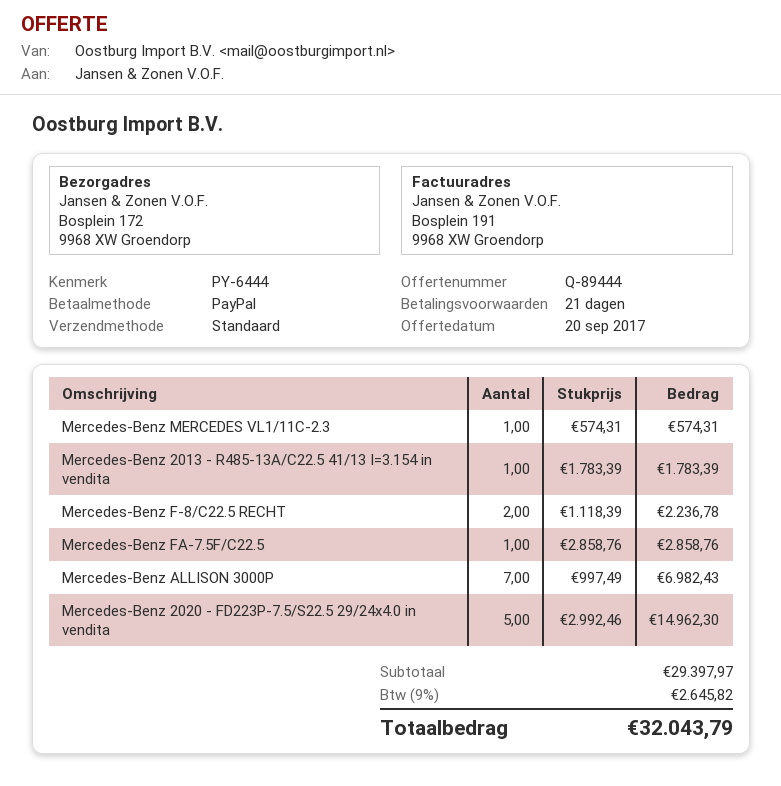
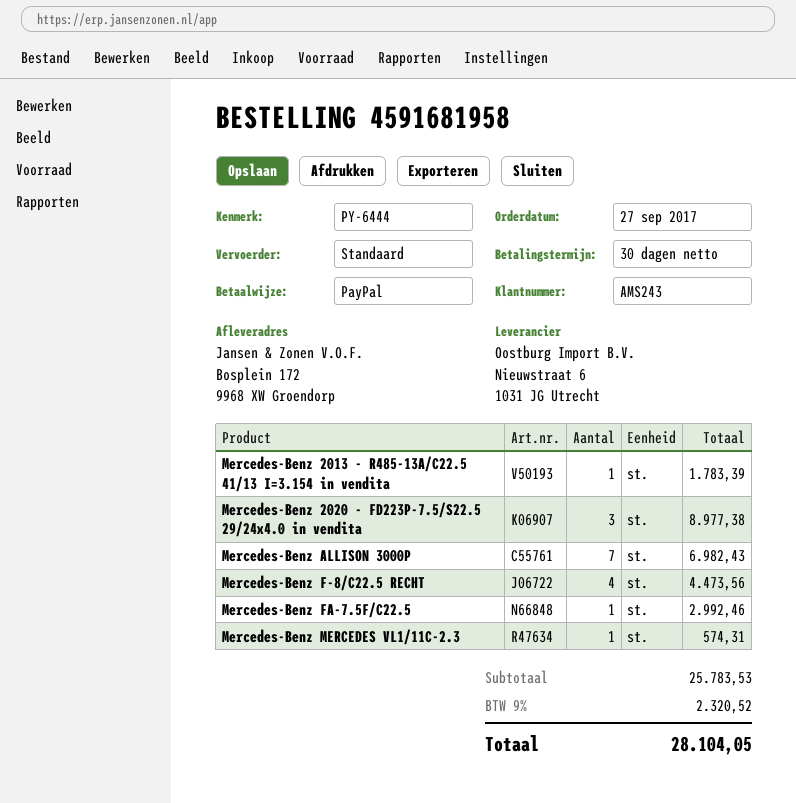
payment terms: 21 days -> 30 days
Mercedes-Benz F-8/C22.5 RECHT: 2 for 2236.78 -> 4 for 4473.56
Mercedes-Benz FA-7.5F/C22.5: 1 for 2858.76 -> 1 for 2992.46
Mercedes-Benz 2020 - FD223P-7.5/S22.5 29/24x4.0 in vendita: 5 for 14962.30 -> 3 for 8977.38
subtotal: 29397.97 -> 25783.53
tax: 9% = 2645.82 -> 9% = 2320.52
total: 32043.79 -> 28104.05

